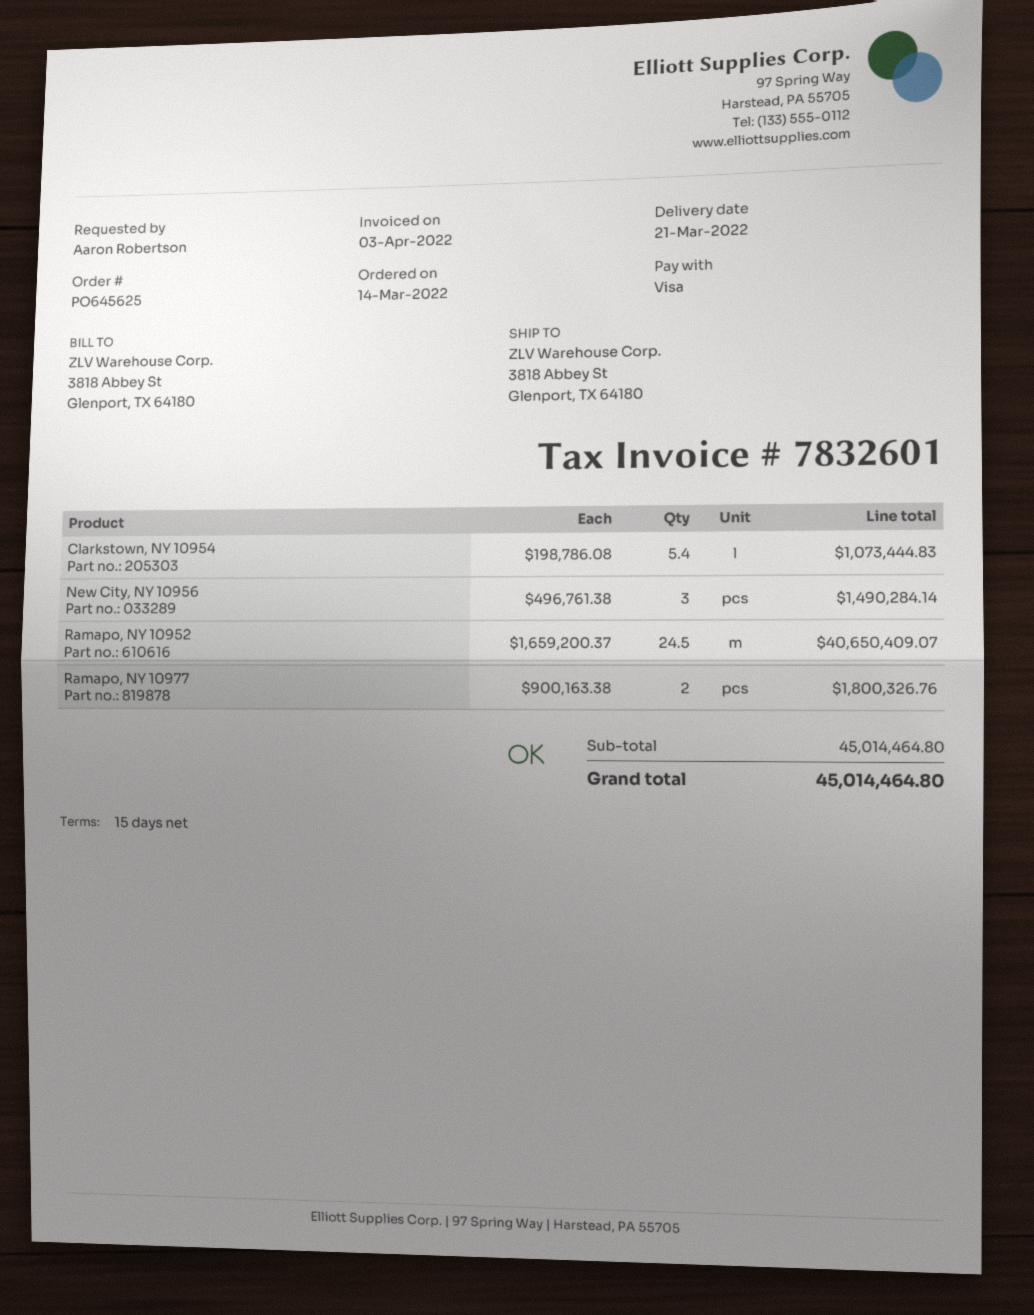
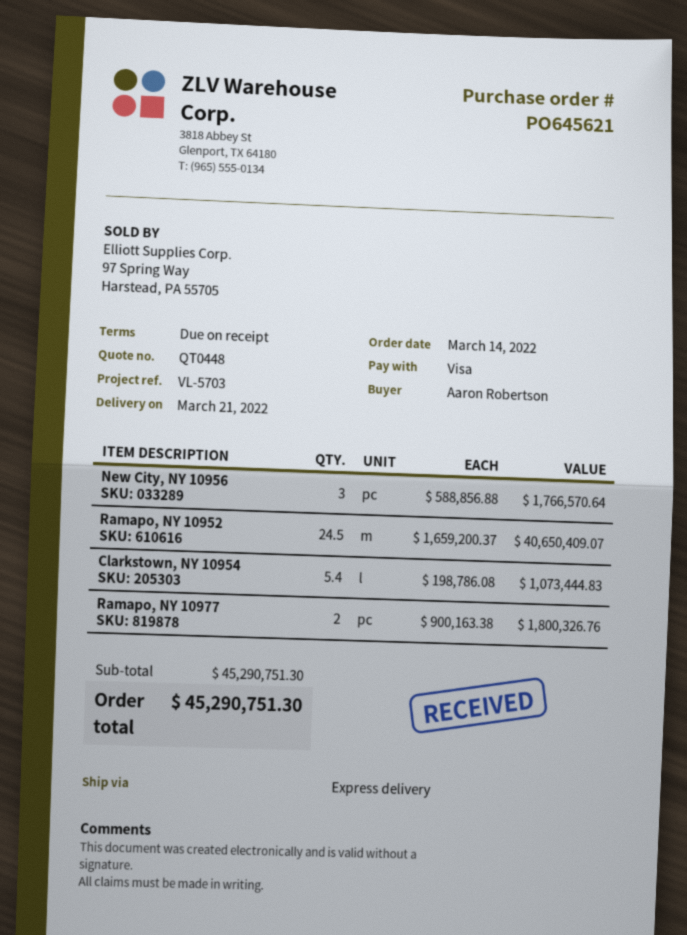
order number: PO645625 -> PO645621
payment terms: 15 days -> on receipt
New City, NY 10956: 3 x 496761.38 = 1490284.14 -> 3 x 588856.88 = 1766570.64
subtotal: 45014464.80 -> 45290751.30
total: 45014464.80 -> 45290751.30

